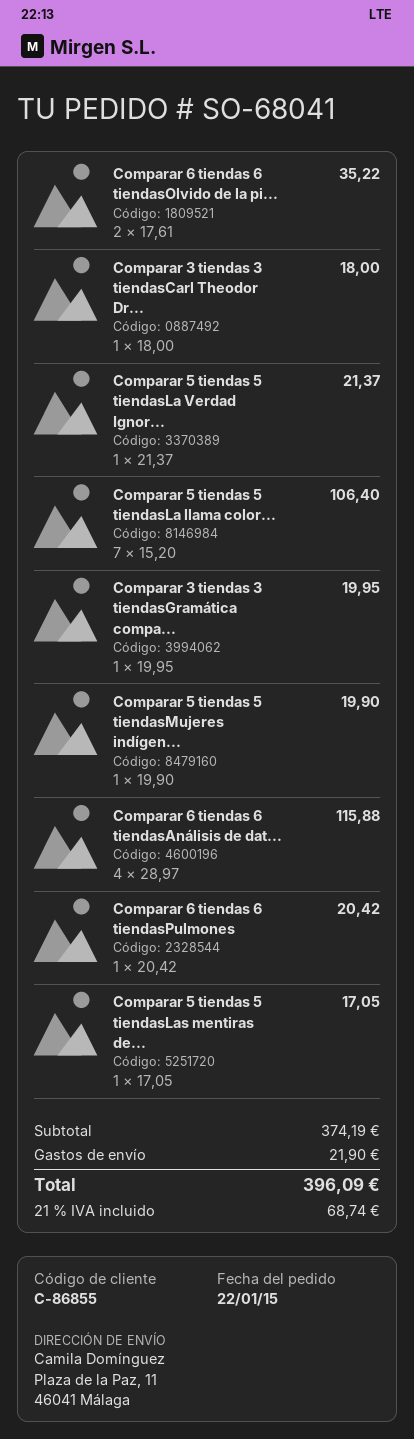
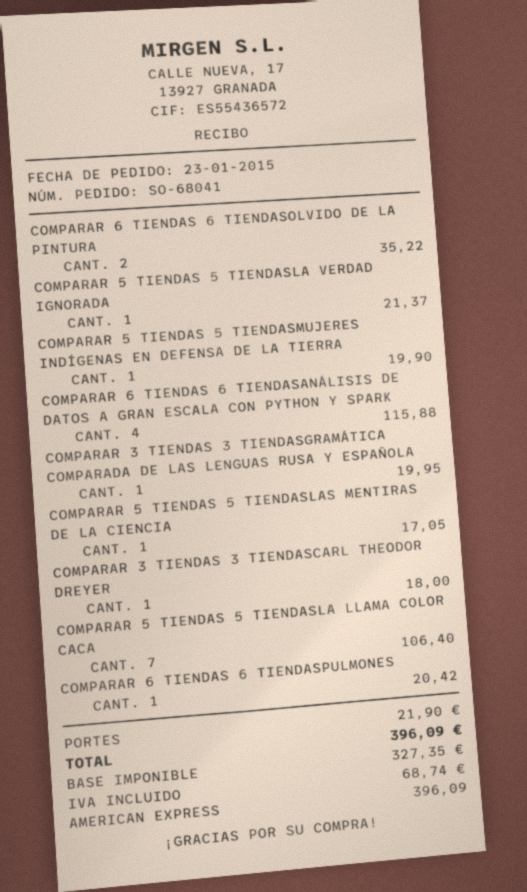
order date: 2015-01-22 -> 2015-01-23

